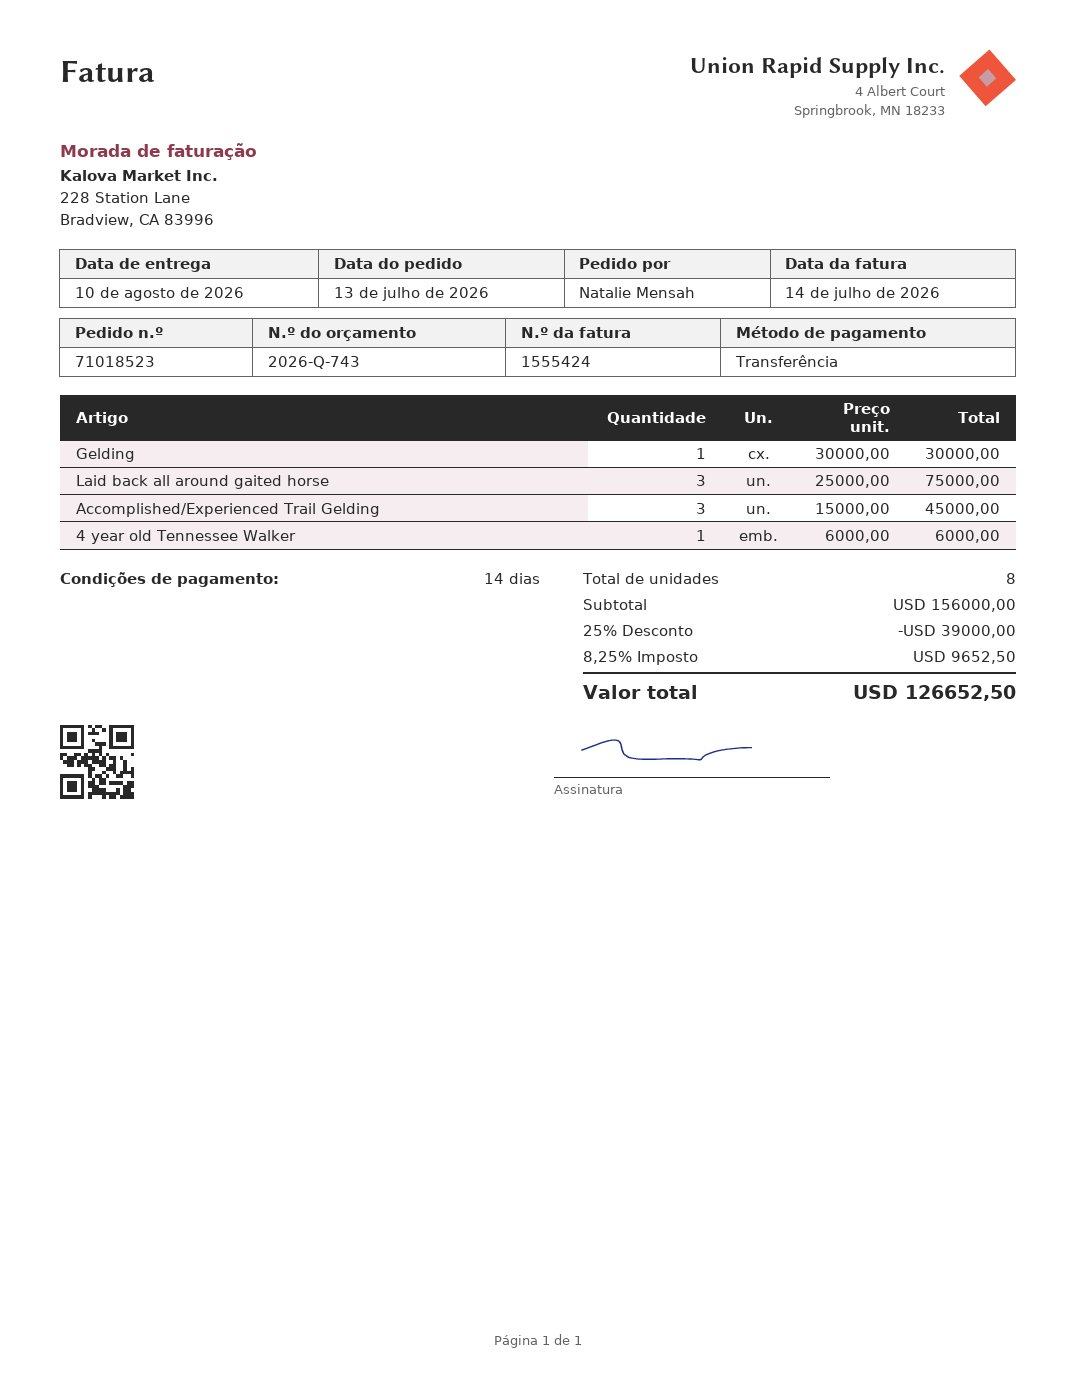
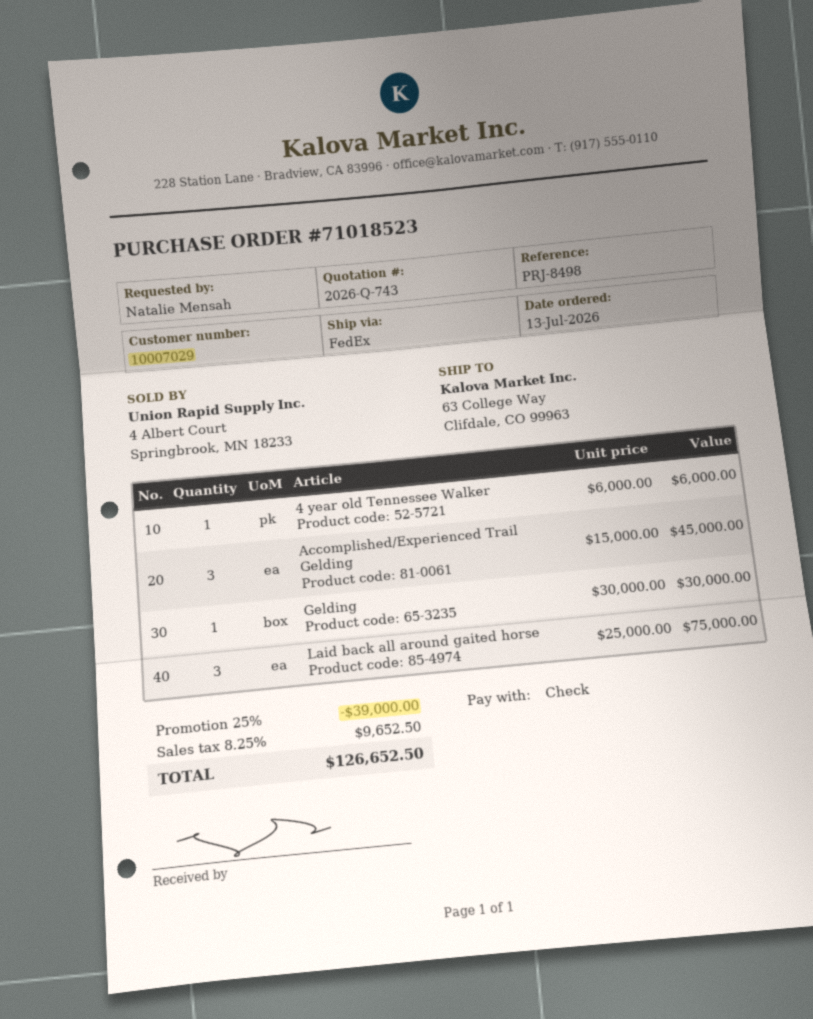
payment method: bank transfer -> cheque

